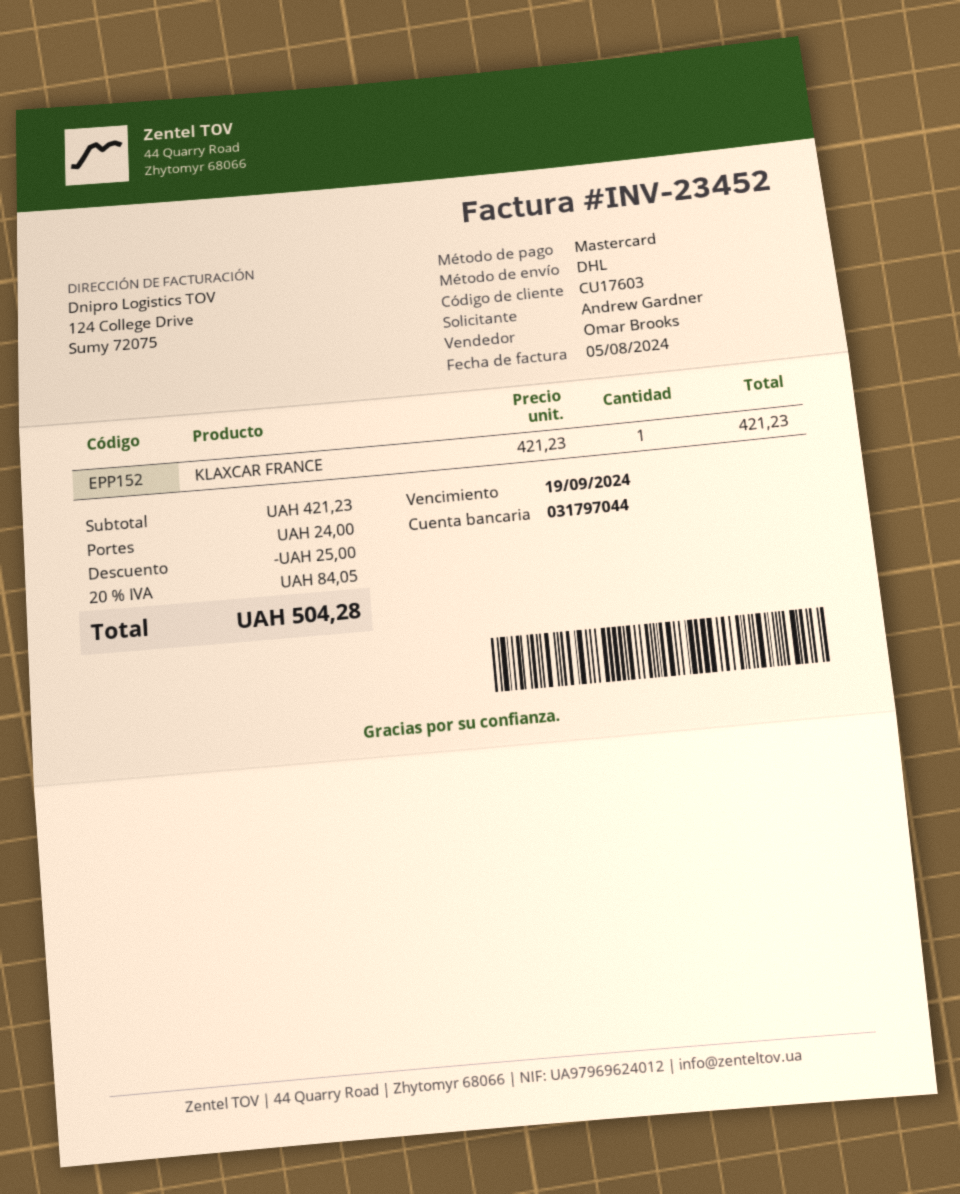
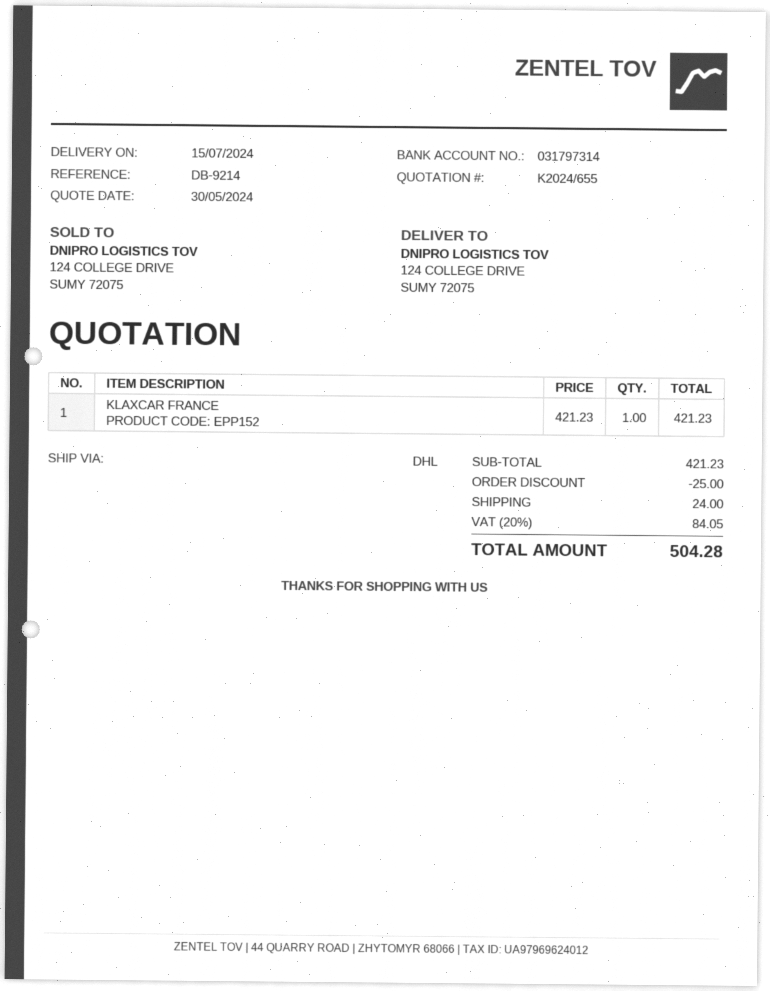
bank account: 031797044 -> 031797314

